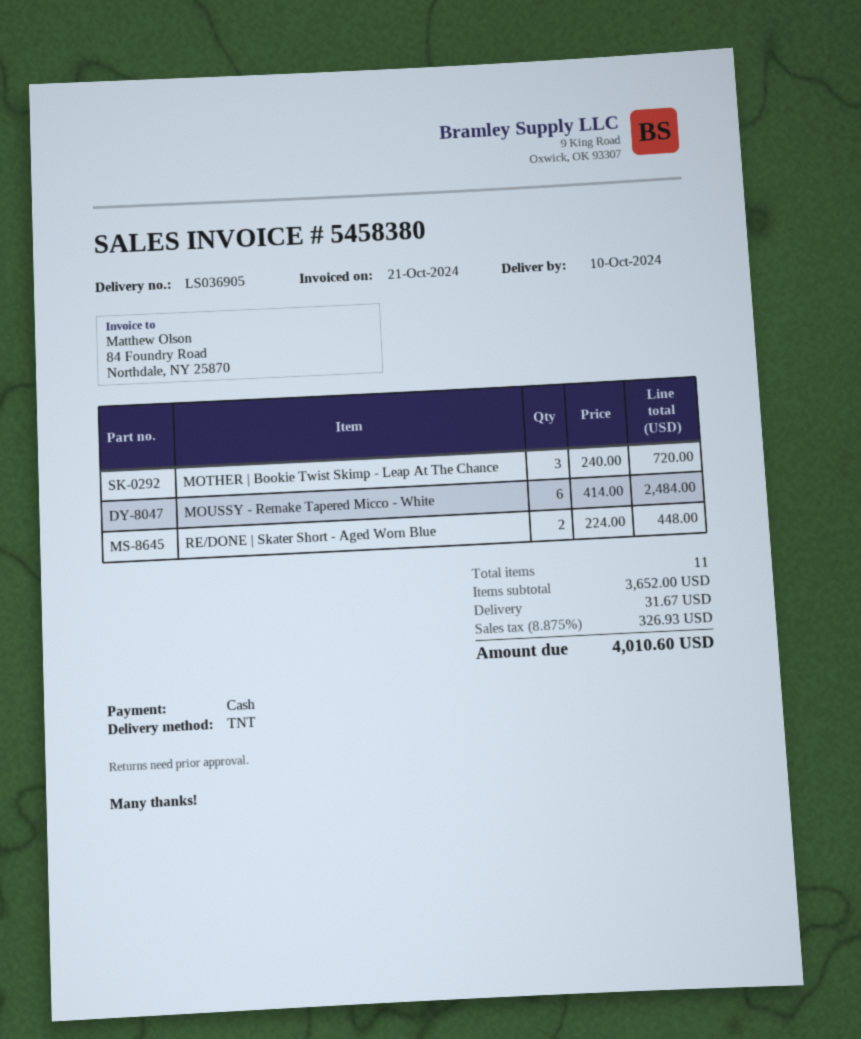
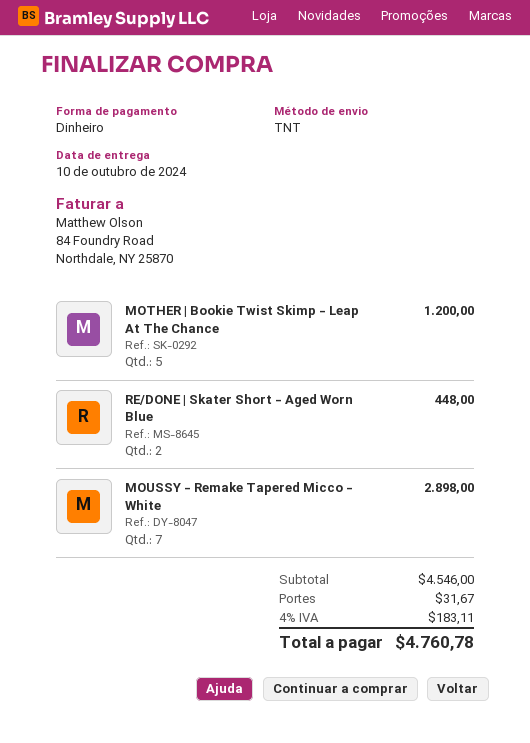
MOTHER | Bookie Twist Skimp - Leap At The Chance: 3 for 720.00 -> 5 for 1200.00
MOUSSY - Remake Tapered Micco - White: 6 for 2484.00 -> 7 for 2898.00
subtotal: 3652.00 -> 4546.00
tax: 8.875% = 326.93 -> 4% = 183.11
total: 4010.60 -> 4760.78

